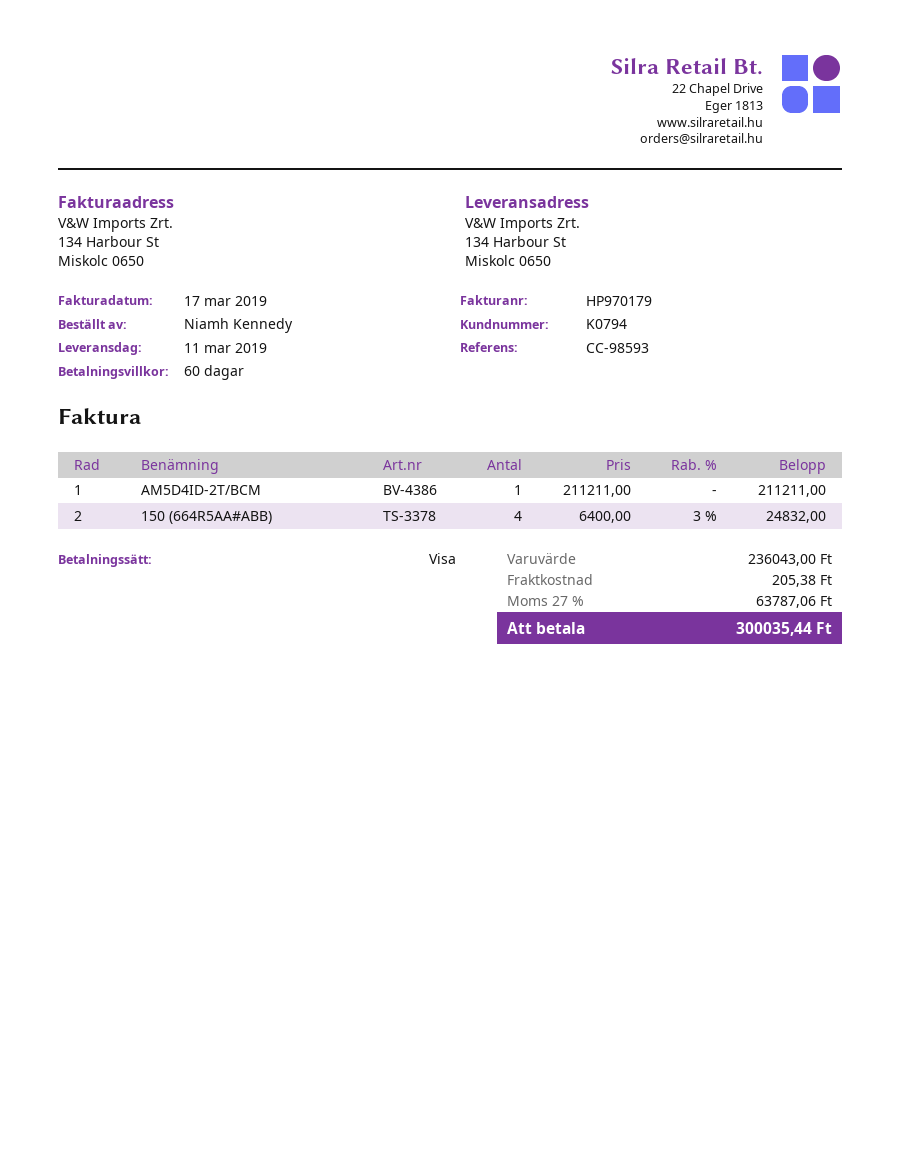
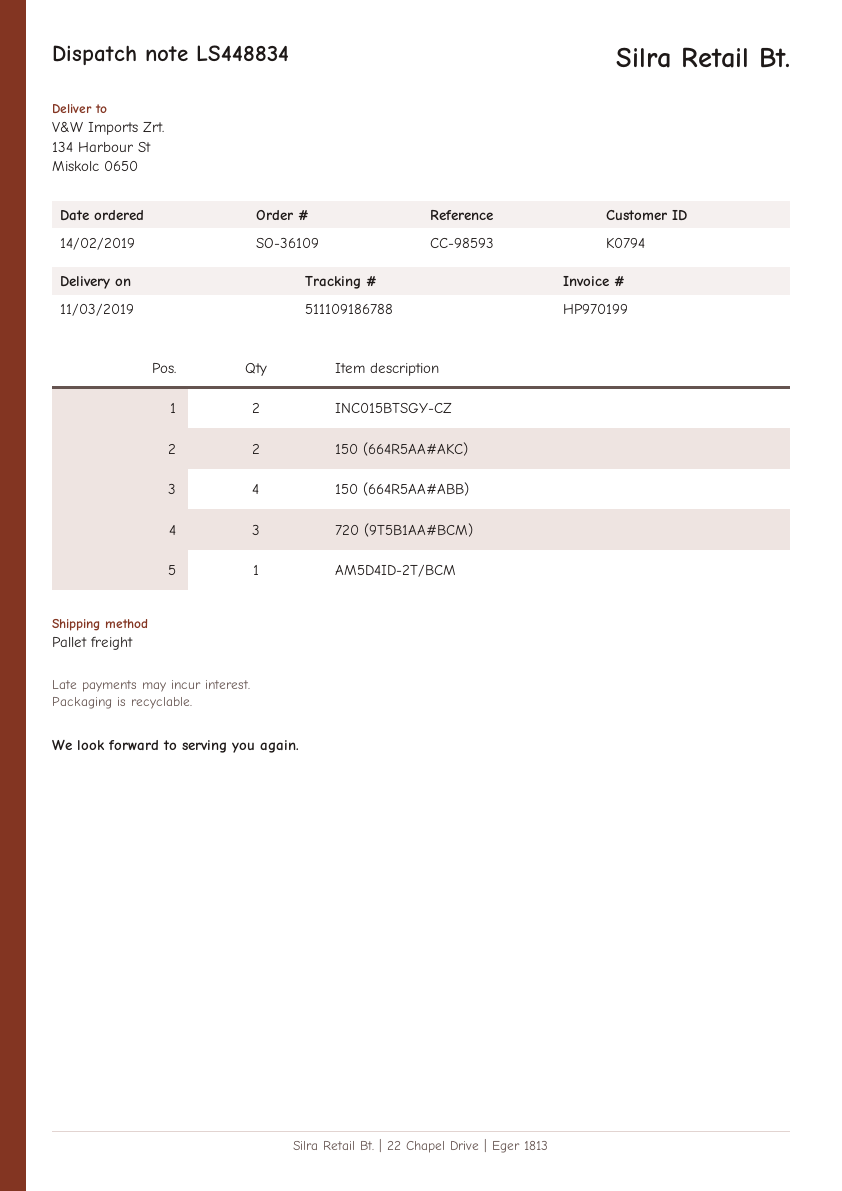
invoice number: HP970179 -> HP970199
INC015BTSGY-CZ: none -> 2
150 (664R5AA#AKC): none -> 2
720 (9T5B1AA#BCM): none -> 3

